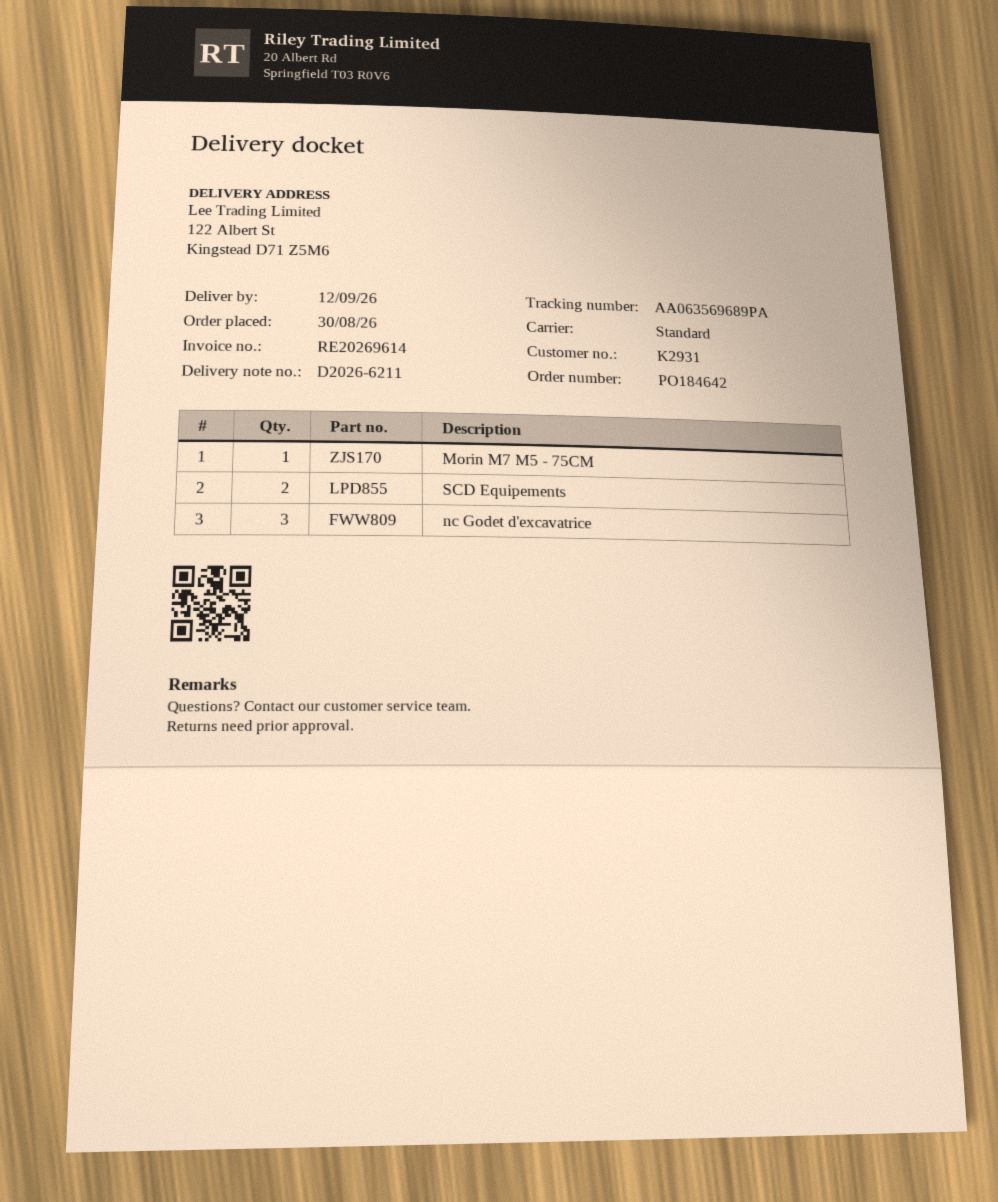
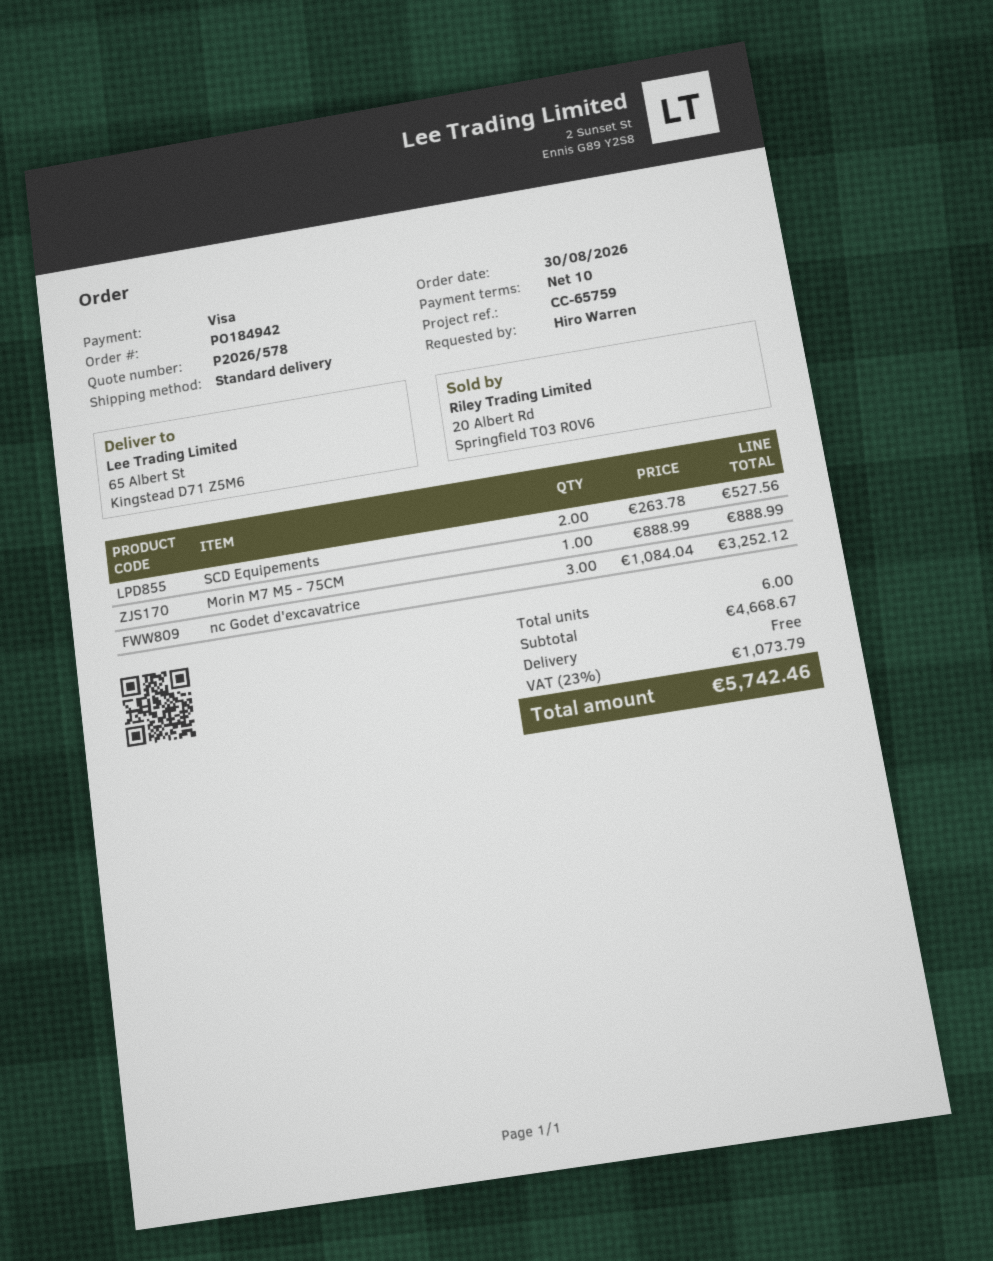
order number: PO184642 -> PO184942
ship to: 122 Albert St, Kingstead D71 Z5M6 -> 65 Albert St, Kingstead D71 Z5M6

